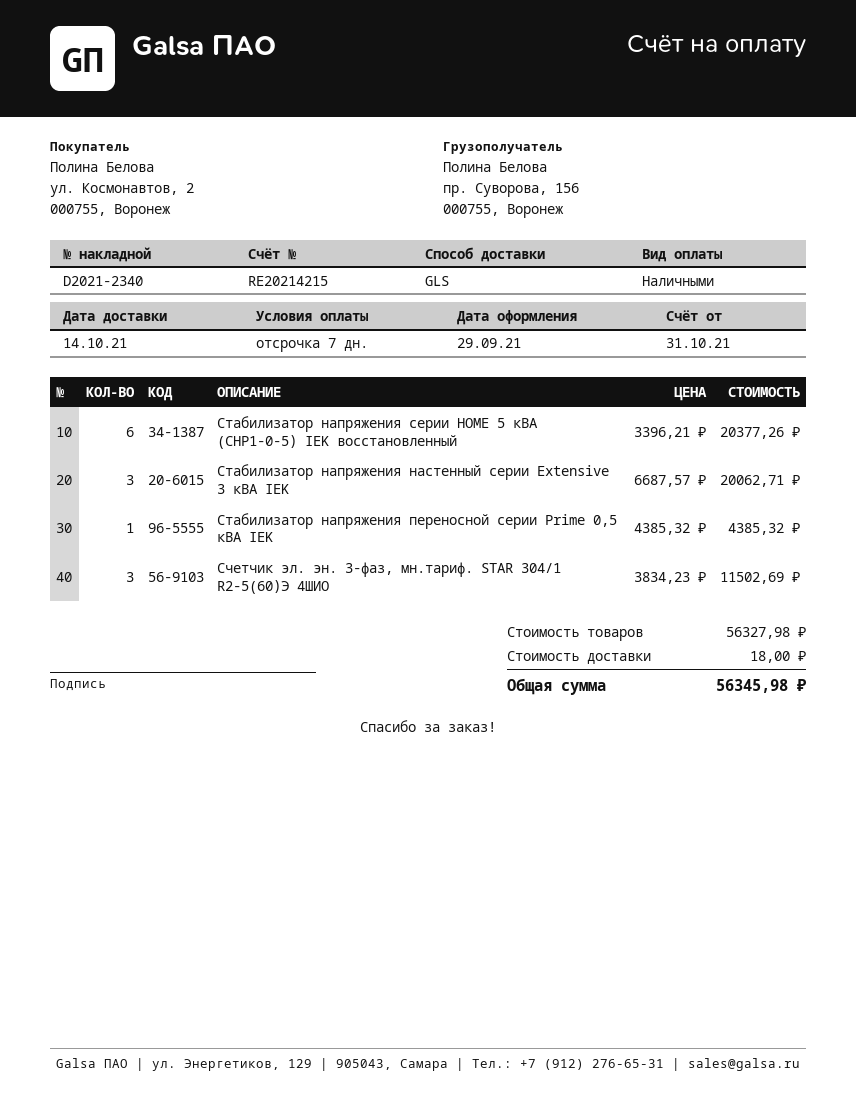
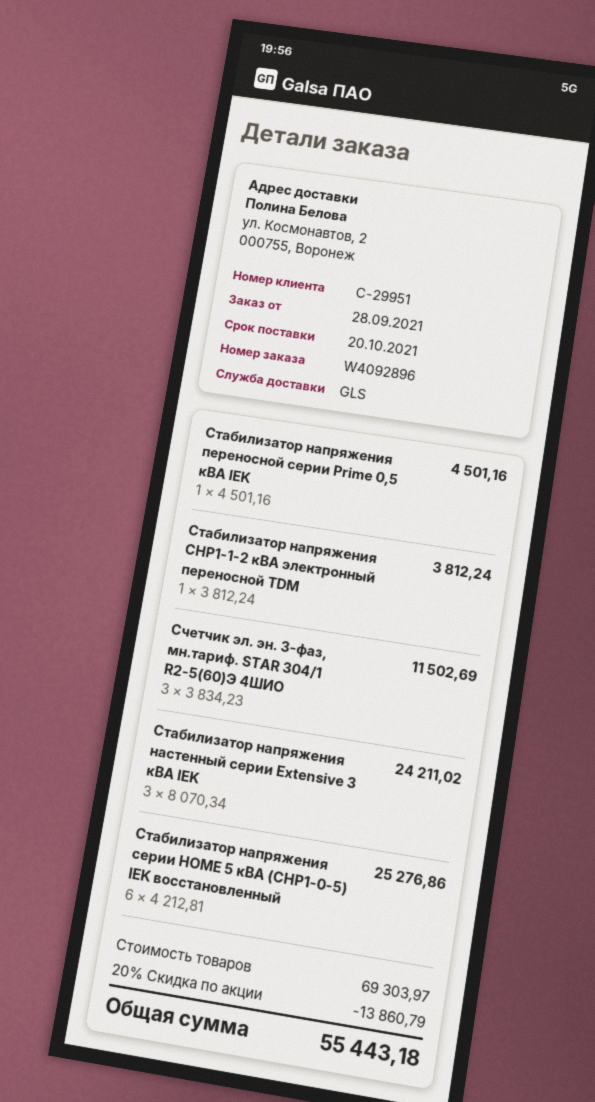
order date: 2021-09-29 -> 2021-09-28
delivery date: 2021-10-14 -> 2021-10-20
ship to: пр. Суворова, 156, 000755, Воронеж -> ул. Космонавтов, 2, 000755, Воронеж
Стабилизатор напряжения серии HOME 5 кВА (СНР1-0-5) IEK восстановленный: 6 x 3396.21 = 20377.26 -> 6 x 4212.81 = 25276.86
Стабилизатор напряжения настенный серии Extensive 3 кВА IEK: 3 x 6687.57 = 20062.71 -> 3 x 8070.34 = 24211.02
Стабилизатор напряжения переносной серии Prime 0,5 кВА IEK: 1 x 4385.32 = 4385.32 -> 1 x 4501.16 = 4501.16
Стабилизатор напряжения СНР1-1-2 кВА электронный переносной TDM: none -> 1 x 3812.24 = 3812.24
subtotal: 56327.98 -> 69303.97
discount: none -> 20% = 13860.79
shipping: 18.00 -> none
total: 56345.98 -> 55443.18

